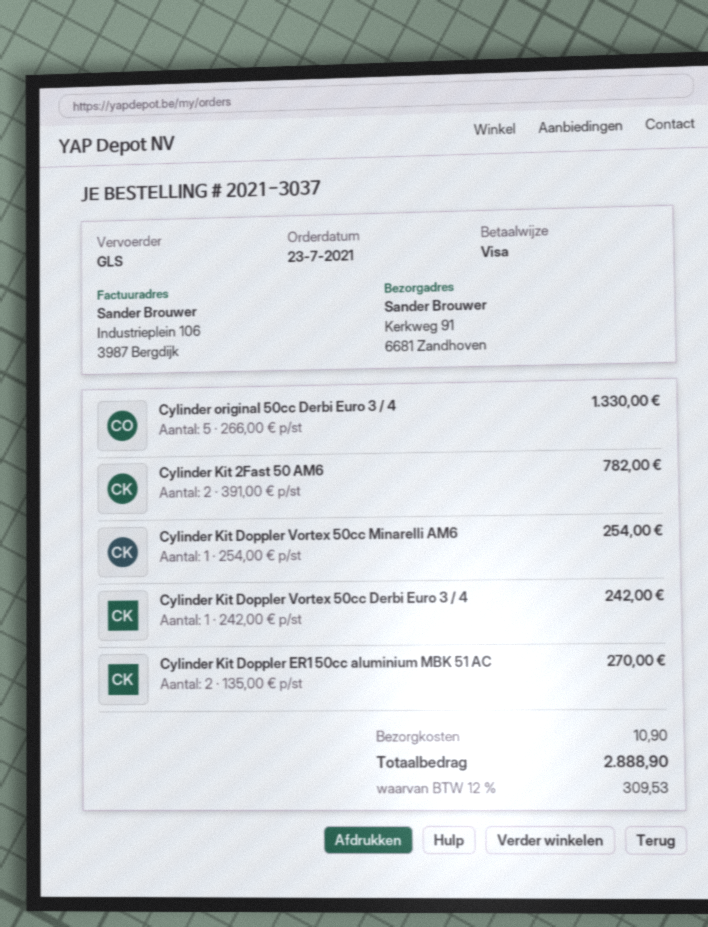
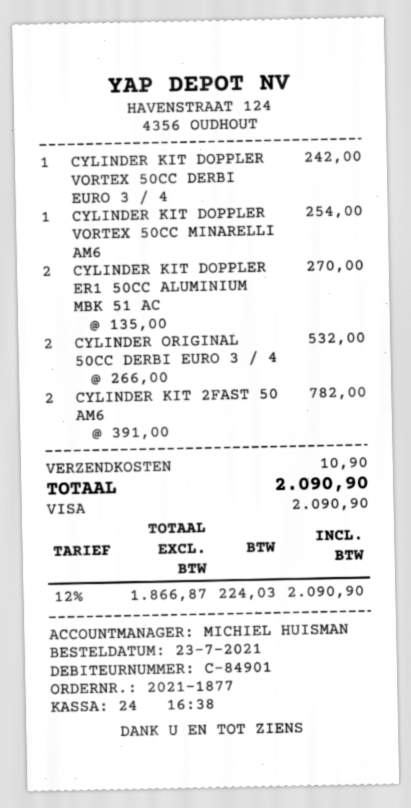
order number: 2021-3037 -> 2021-1877
Cylinder original 50cc Derbi Euro 3 / 4: 5 x 266.00 = 1330.00 -> 2 x 266.00 = 532.00
tax: 12% = 309.53 -> 12% = 224.03
total: 2888.90 -> 2090.90

